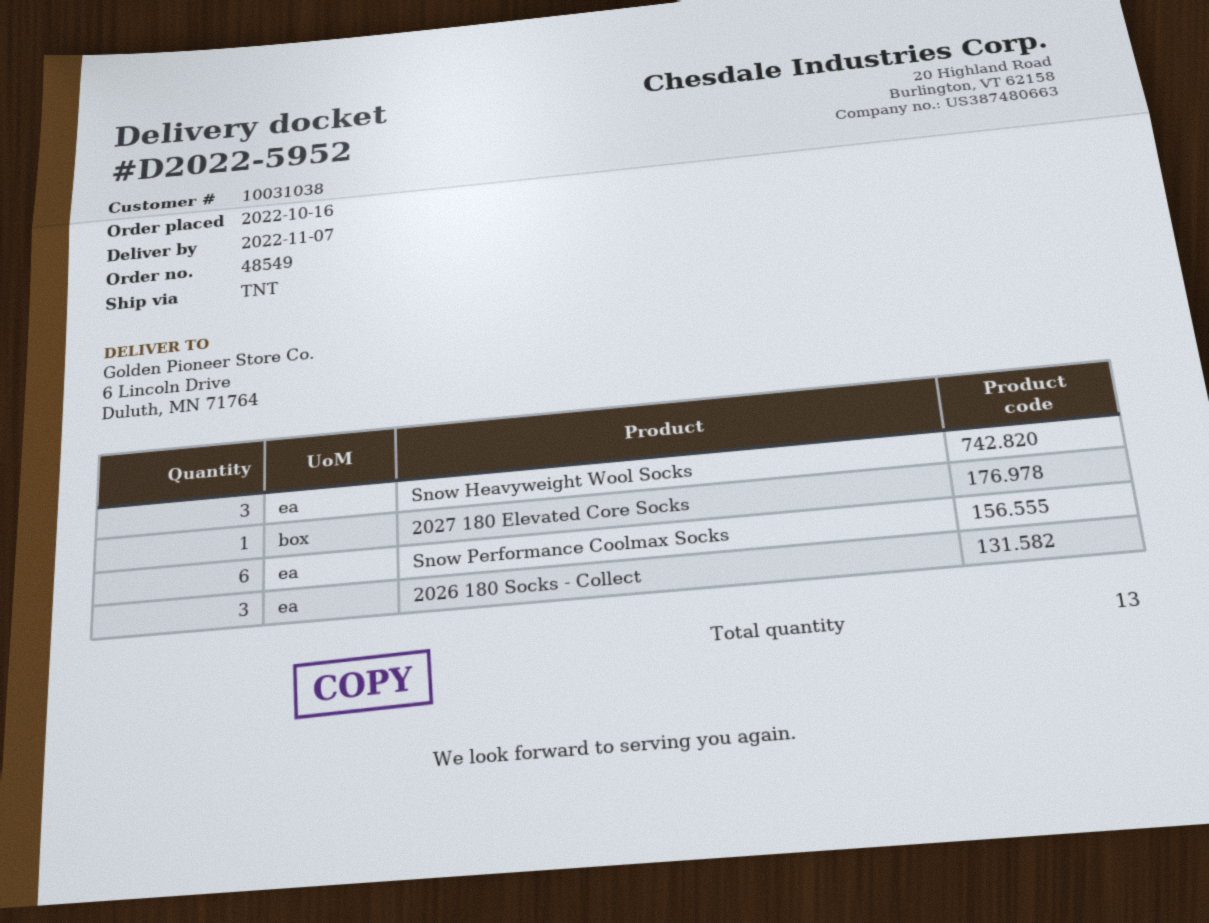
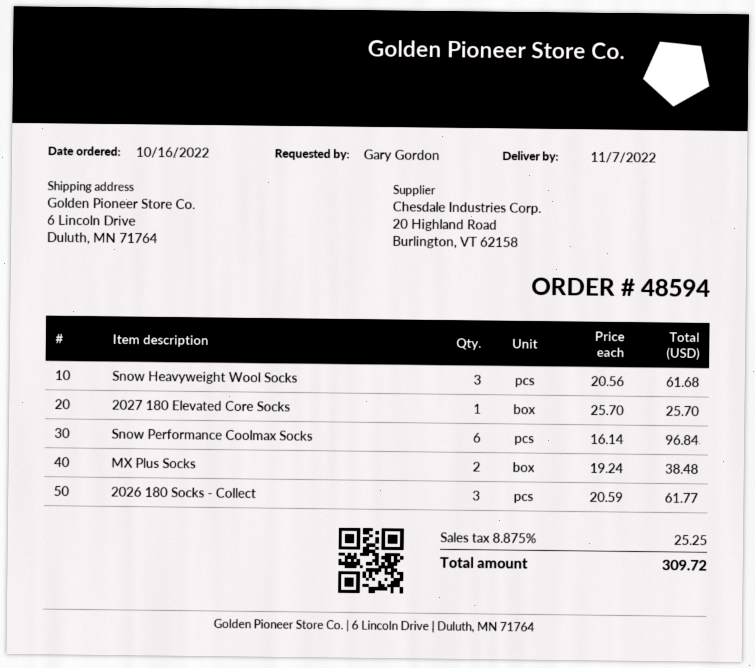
order number: 48549 -> 48594
MX Plus Socks: none -> 2

